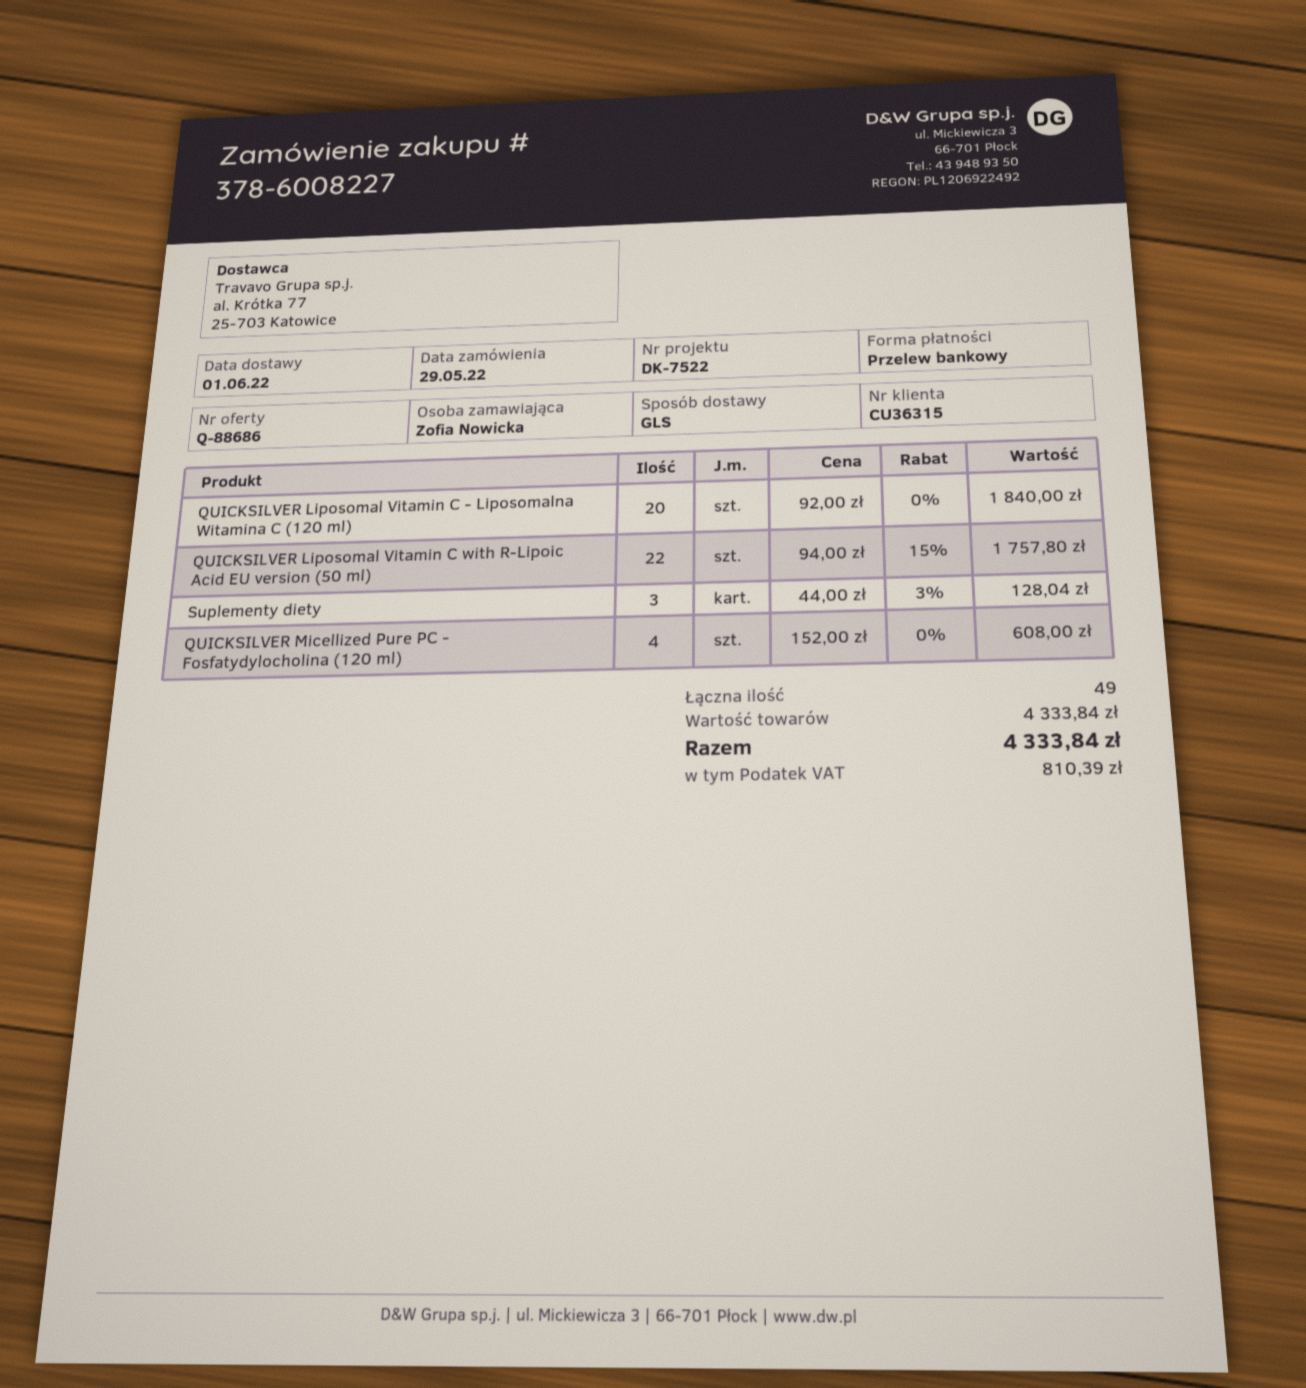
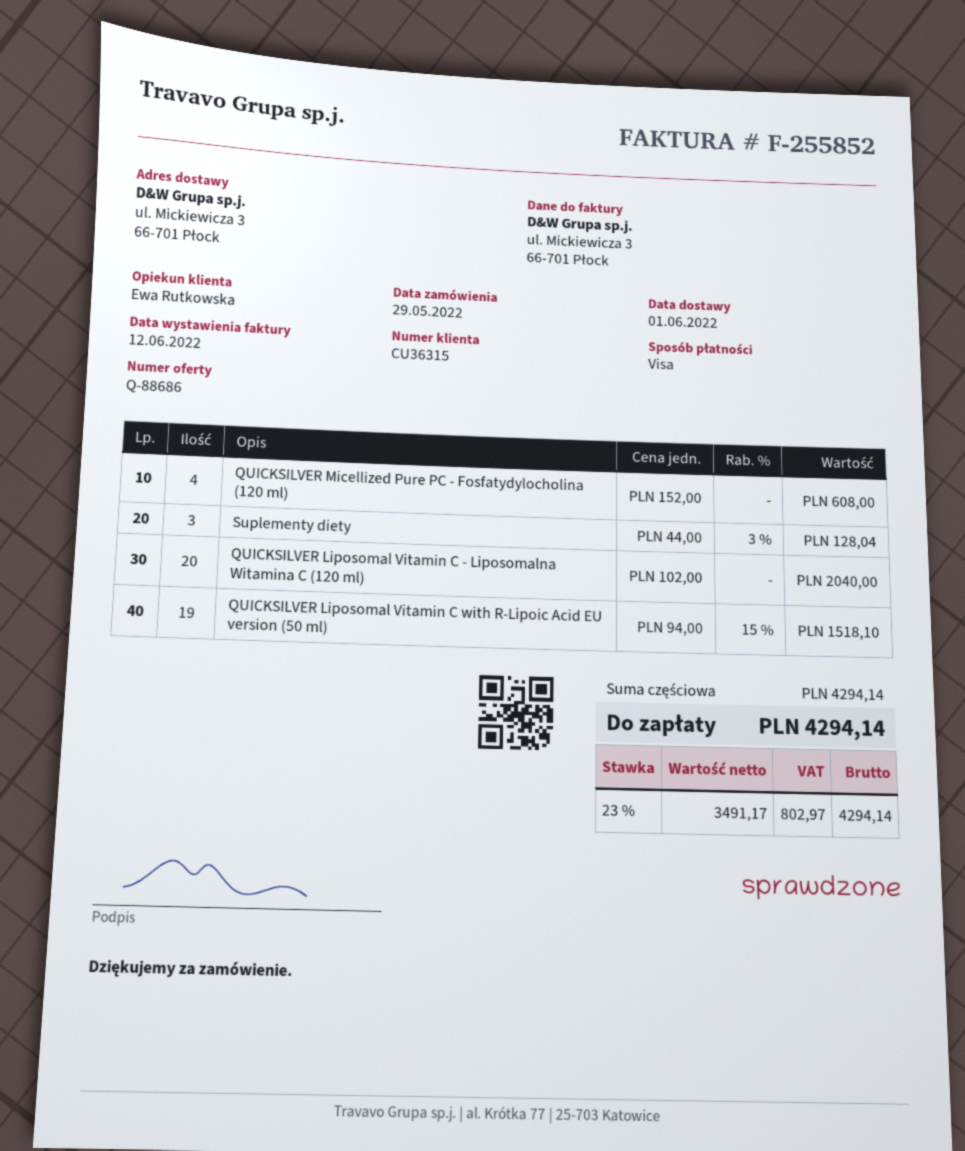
payment method: bank transfer -> Visa
QUICKSILVER Liposomal Vitamin C - Liposomalna Witamina C (120 ml): 20 x 92.00 = 1840.00 -> 20 x 102.00 = 2040.00
QUICKSILVER Liposomal Vitamin C with R-Lipoic Acid EU version (50 ml): 22 x 94.00 - 15% = 1757.80 -> 19 x 94.00 - 15% = 1518.10
subtotal: 4333.84 -> 4294.14
tax: 810.39 -> 802.97
total: 4333.84 -> 4294.14

